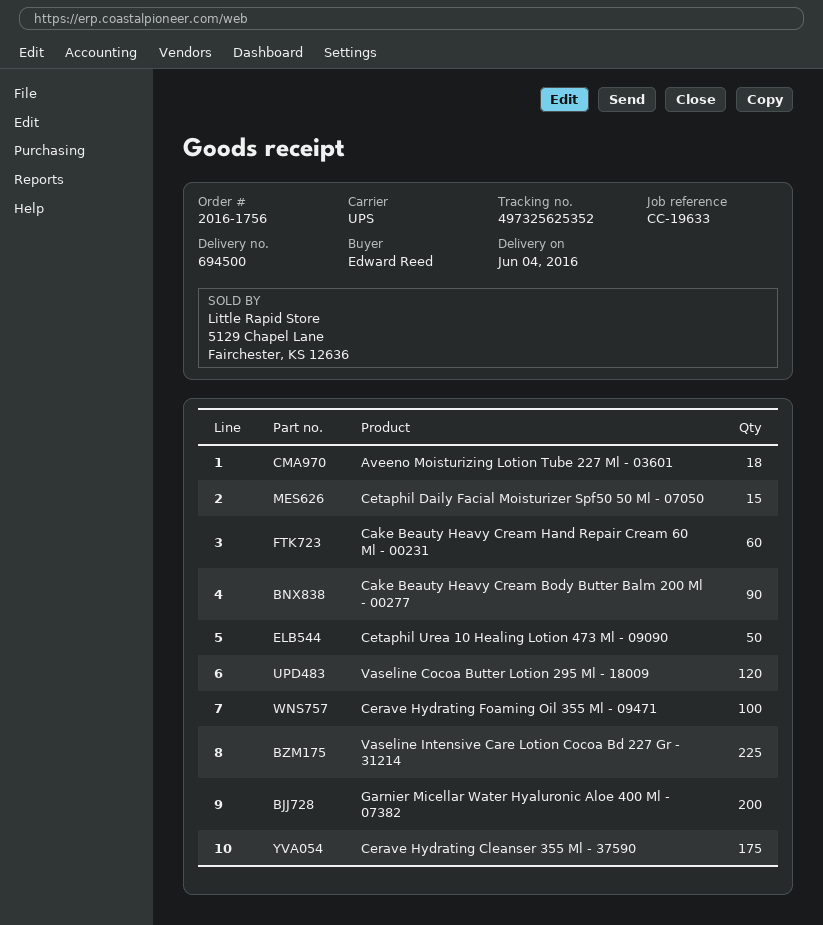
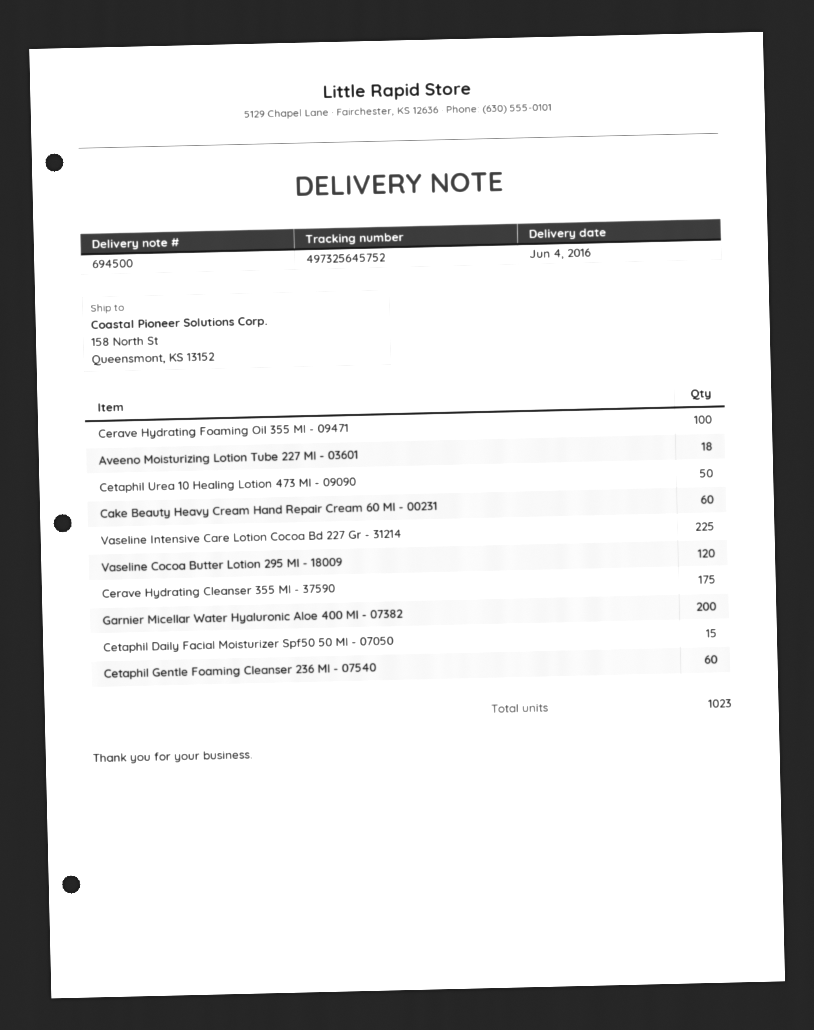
tracking number: 497325625352 -> 497325645752
Cake Beauty Heavy Cream Body Butter Balm 200 Ml - 00277: 90 -> none
Cetaphil Gentle Foaming Cleanser 236 Ml - 07540: none -> 60

